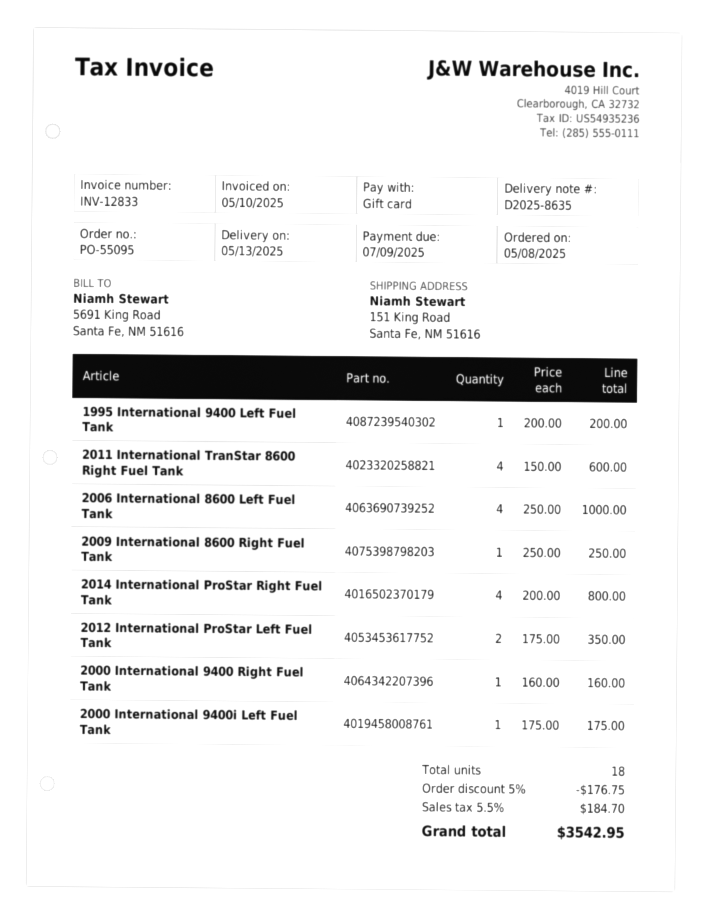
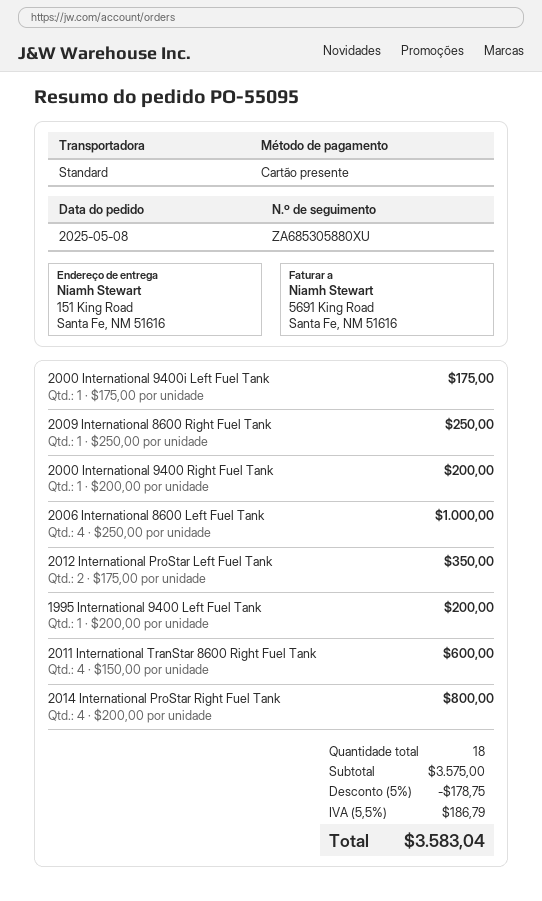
2000 International 9400 Right Fuel Tank: 1 x 160.00 = 160.00 -> 1 x 200.00 = 200.00
discount: 5% = 176.75 -> 5% = 178.75
tax: 5.5% = 184.70 -> 5.5% = 186.79
total: 3542.95 -> 3583.04

